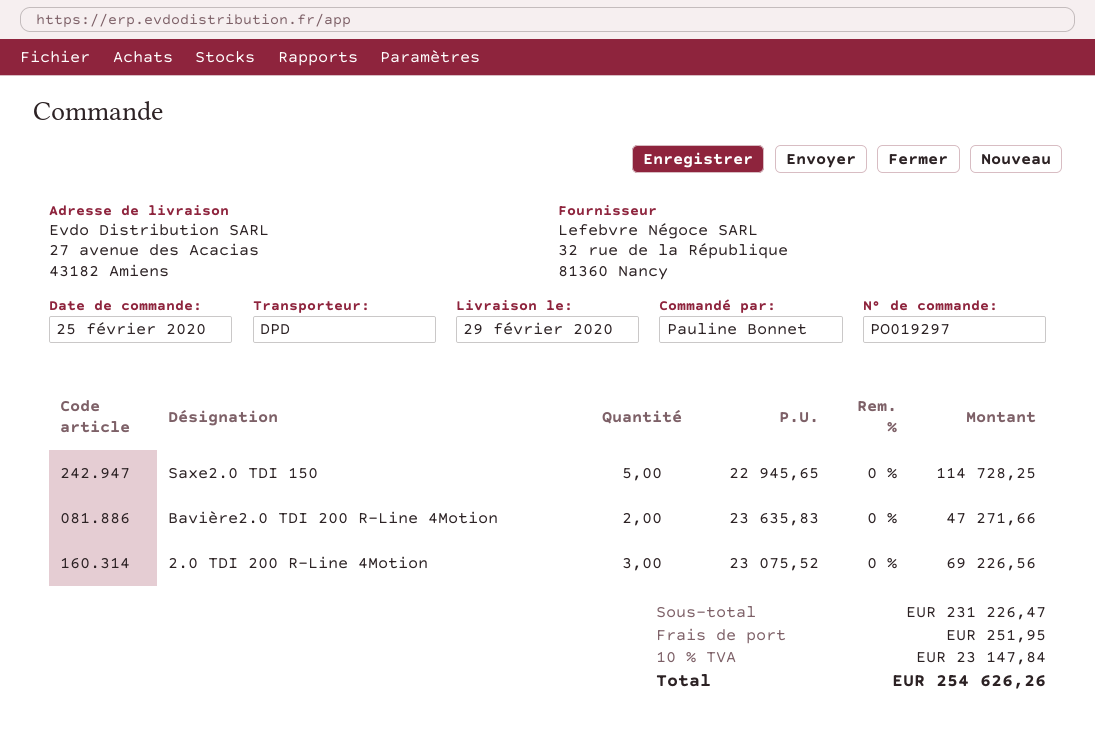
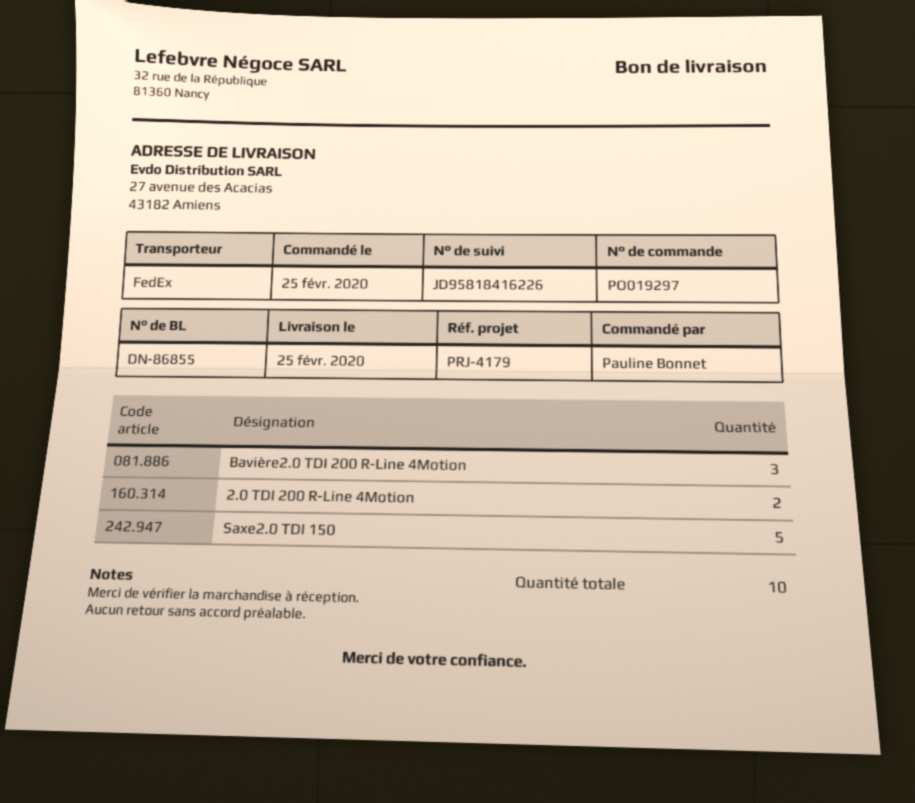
delivery date: 2020-02-29 -> 2020-02-25
shipping method: DPD -> FedEx
Bavière2.0 TDI 200 R-Line 4Motion: 2 -> 3
2.0 TDI 200 R-Line 4Motion: 3 -> 2

